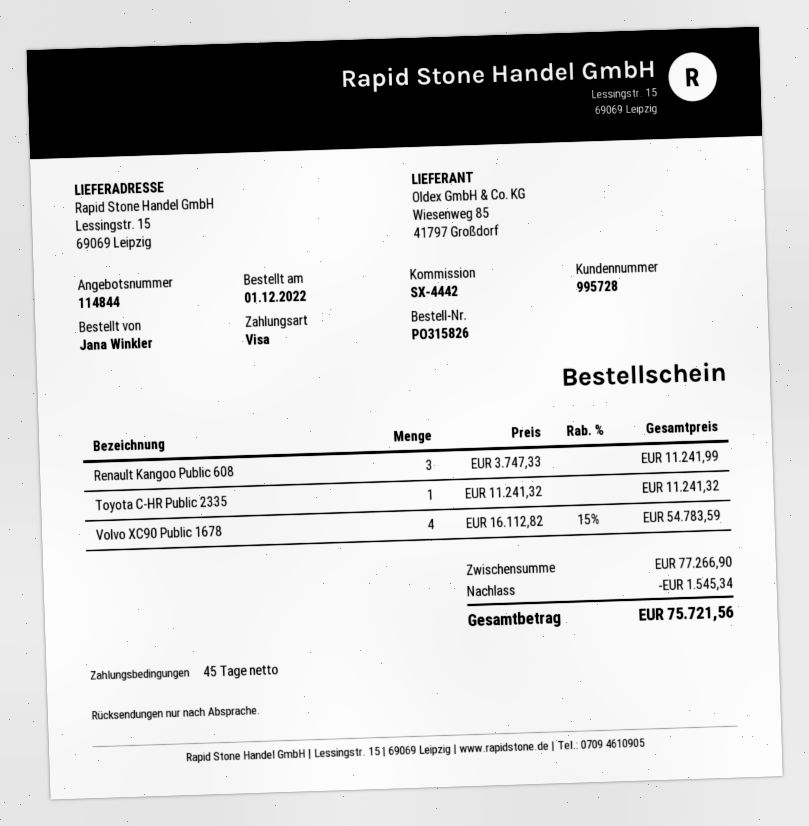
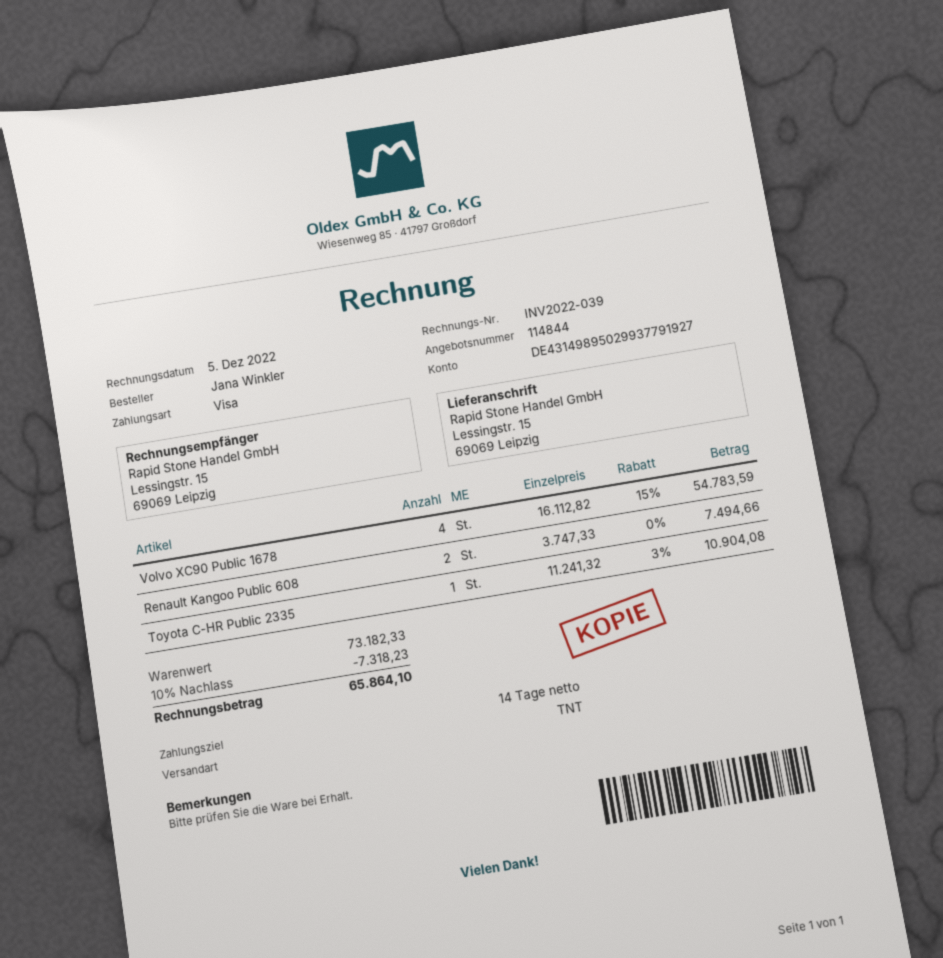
payment terms: 45 days -> 14 days
Renault Kangoo Public 608: 3 x 3747.33 = 11241.99 -> 2 x 3747.33 = 7494.66
Toyota C-HR Public 2335: 1 x 11241.32 = 11241.32 -> 1 x 11241.32 - 3% = 10904.08
subtotal: 77266.90 -> 73182.33
discount: 1545.34 -> 7318.23
total: 75721.56 -> 65864.10

